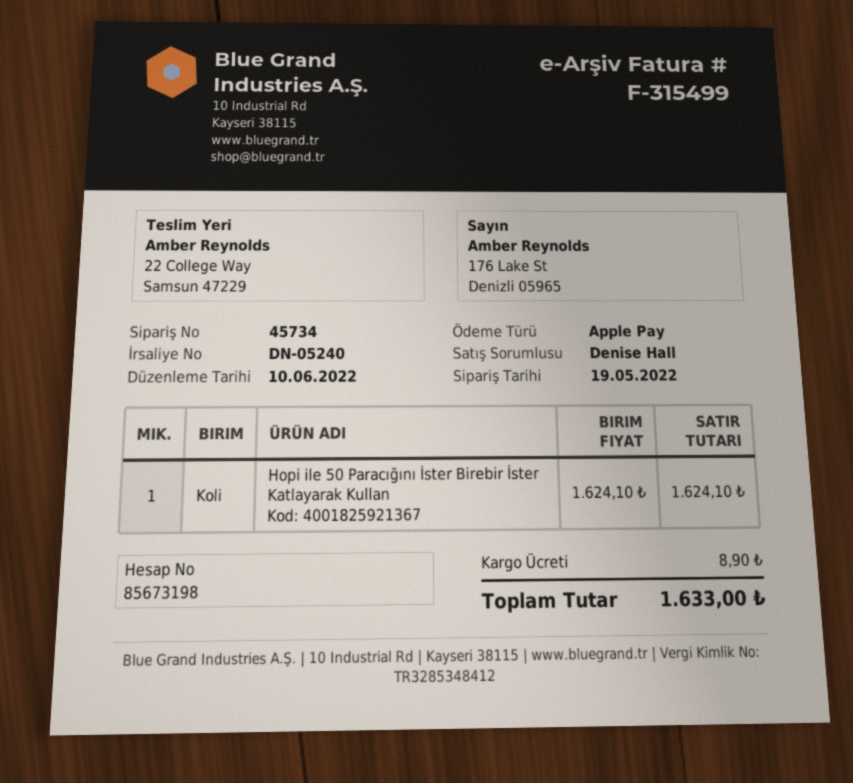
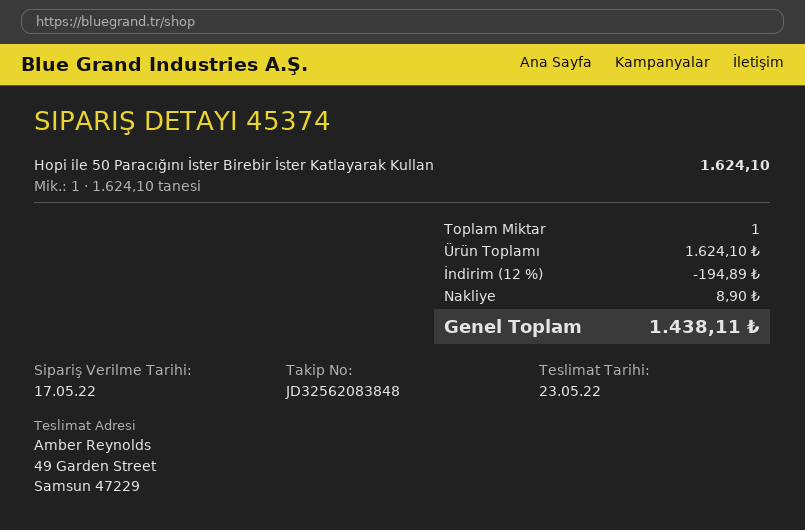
order number: 45734 -> 45374
order date: 2022-05-19 -> 2022-05-17
ship to: 22 College Way, Samsun 47229 -> 49 Garden Street, Samsun 47229
discount: none -> 12% = 194.89
total: 1633.00 -> 1438.11

